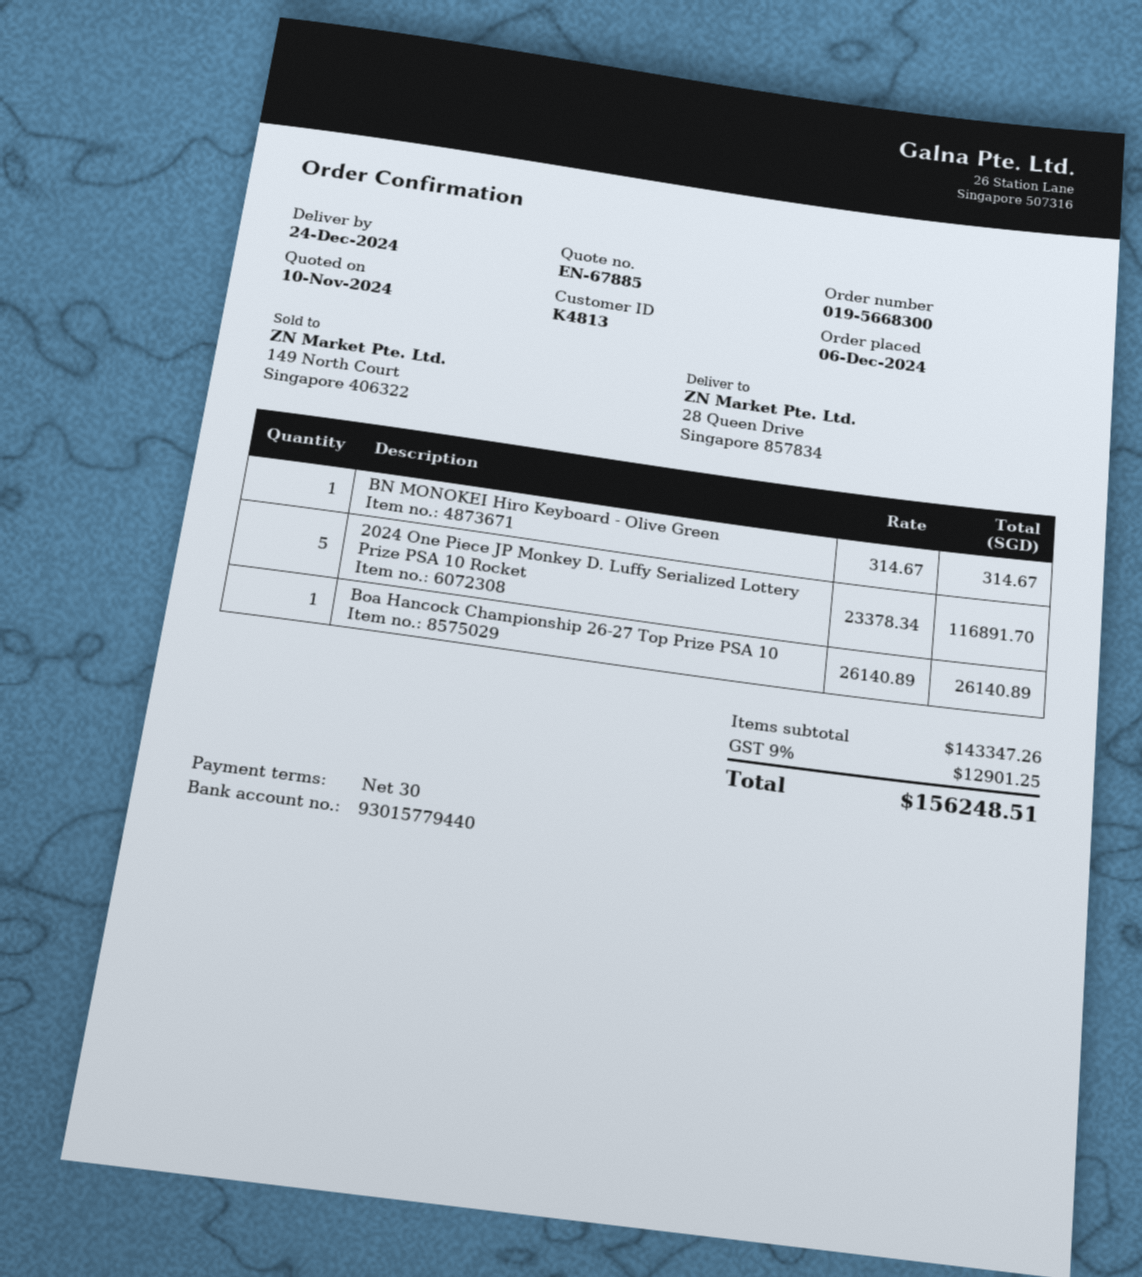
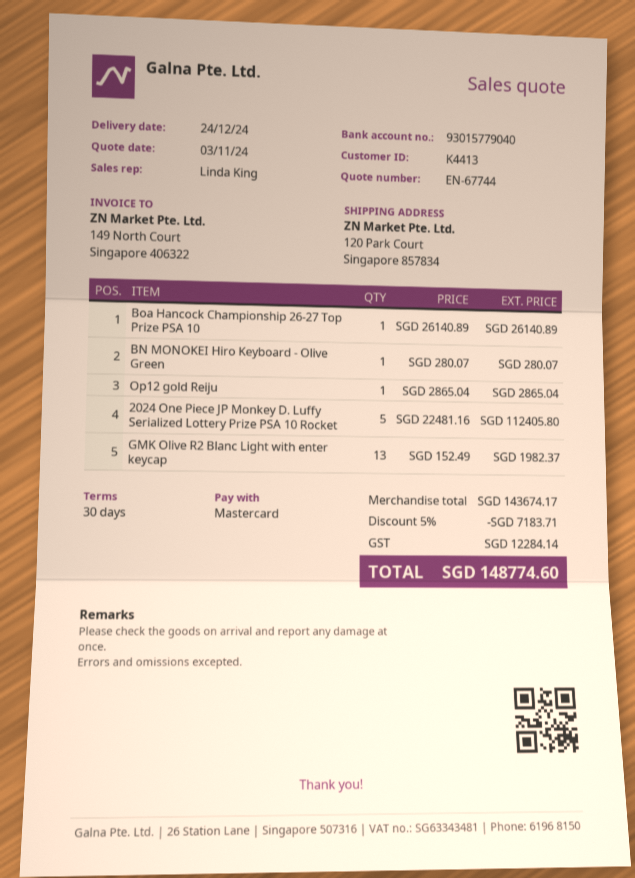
quote number: EN-67885 -> EN-67744
quote date: 2024-11-10 -> 2024-11-03
customer number: K4813 -> K4413
bank account: 93015779440 -> 93015779040
ship to: 28 Queen Drive, Singapore 857834 -> 120 Park Court, Singapore 857834
BN MONOKEI Hiro Keyboard - Olive Green: 1 x 314.67 = 314.67 -> 1 x 280.07 = 280.07
2024 One Piece JP Monkey D. Luffy Serialized Lottery Prize PSA 10 Rocket: 5 x 23378.34 = 116891.70 -> 5 x 22481.16 = 112405.80
Op12 gold Reiju: none -> 1 x 2865.04 = 2865.04
GMK Olive R2 Blanc Light with enter keycap: none -> 13 x 152.49 = 1982.37
subtotal: 143347.26 -> 143674.17
discount: none -> 5% = 7183.71
tax: 12901.25 -> 12284.14
total: 156248.51 -> 148774.60

